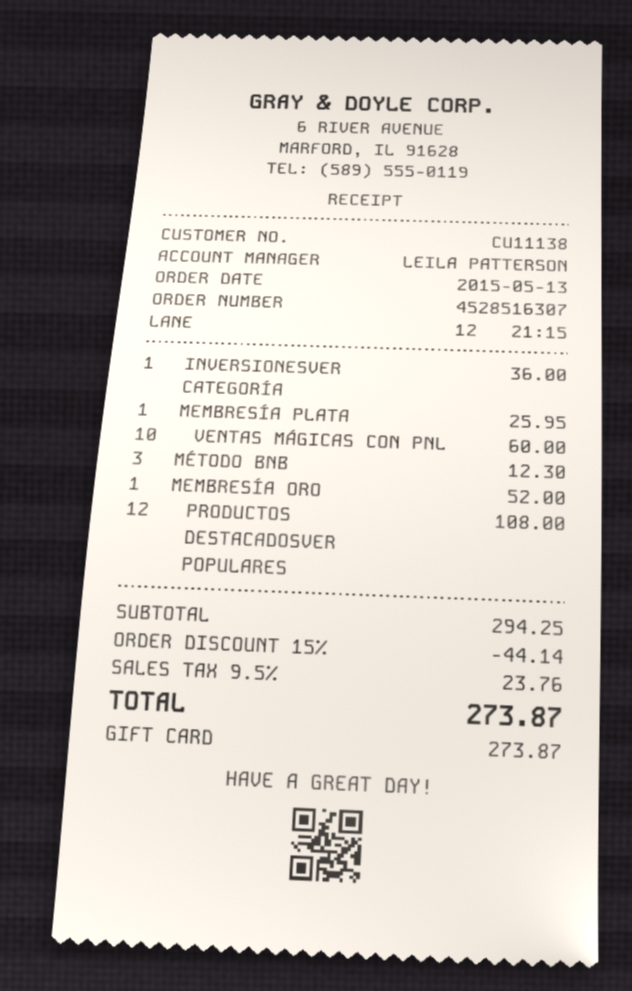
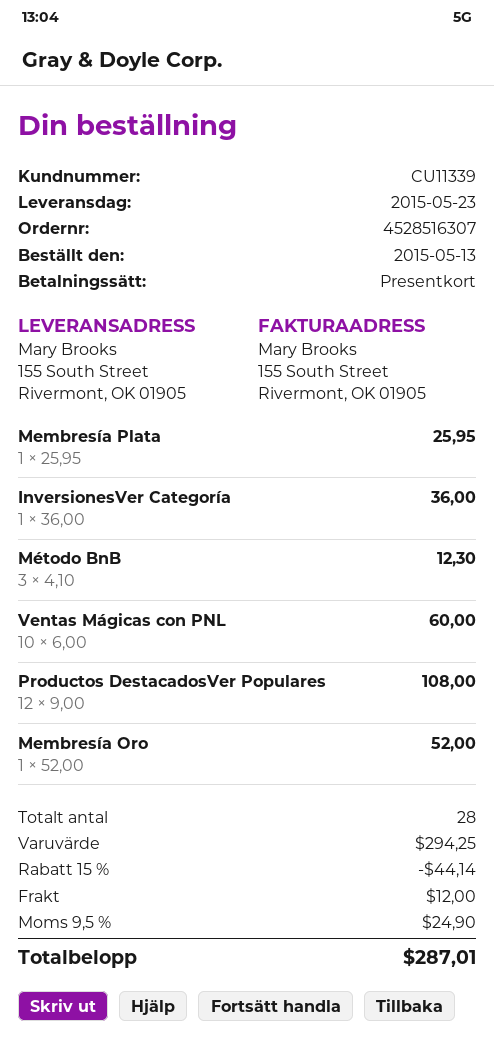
customer number: CU11138 -> CU11339
shipping: none -> 12.00
tax: 9.5% = 23.76 -> 9.5% = 24.90
total: 273.87 -> 287.01

